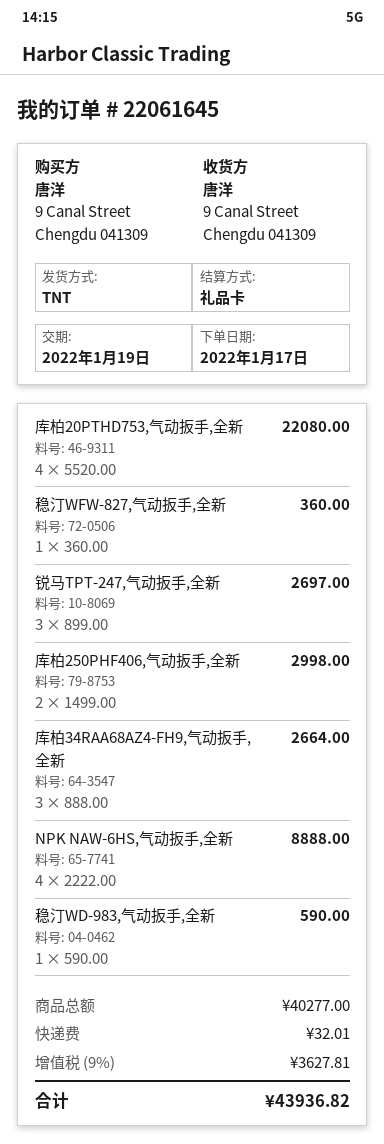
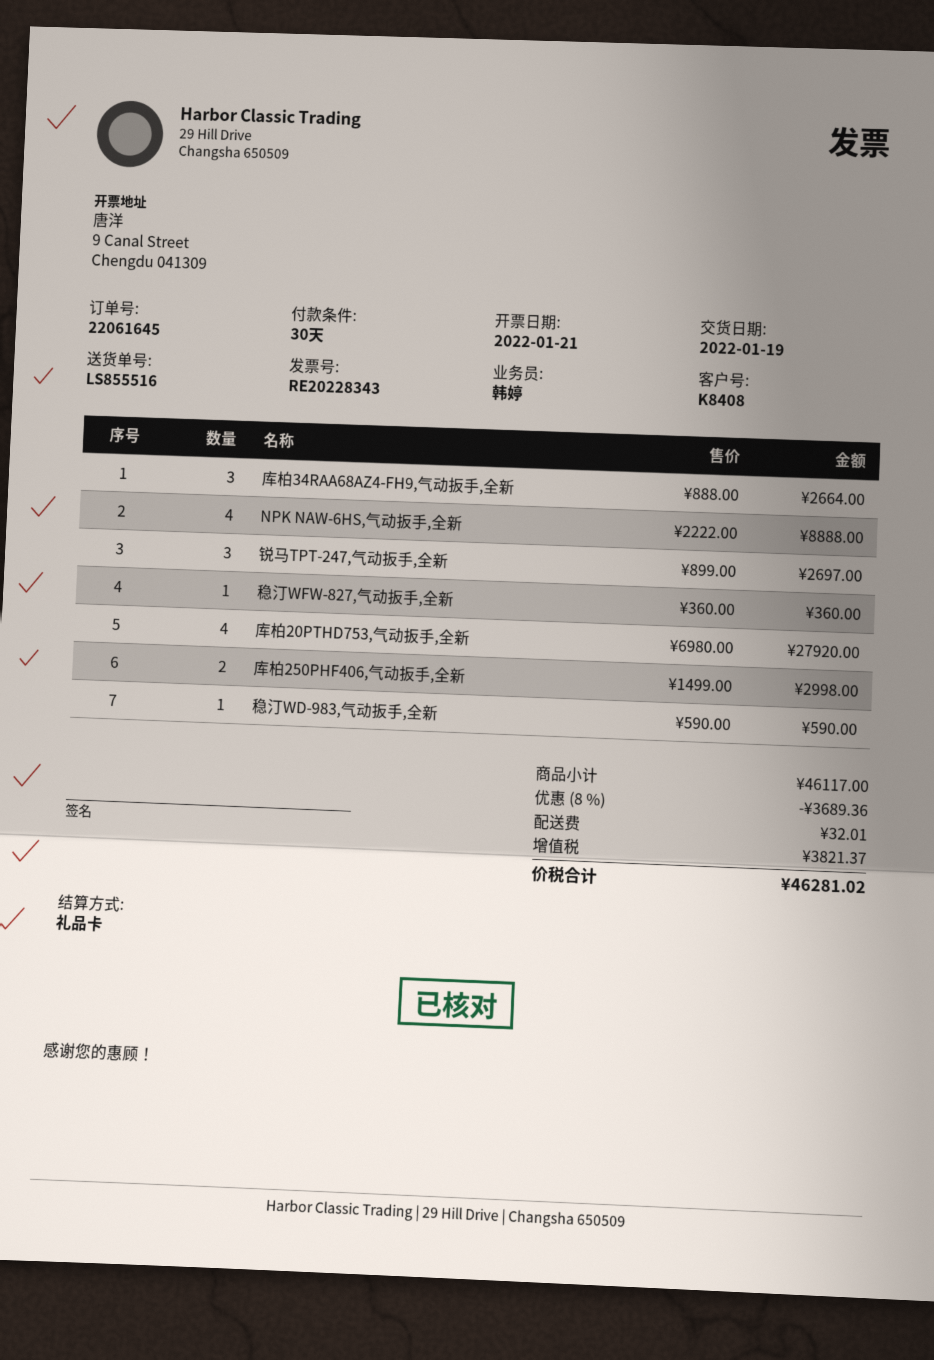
库柏20PTHD753,气动扳手,全新: 4 x 5520.00 = 22080.00 -> 4 x 6980.00 = 27920.00
subtotal: 40277.00 -> 46117.00
discount: none -> 8% = 3689.36
tax: 3627.81 -> 3821.37
total: 43936.82 -> 46281.02

